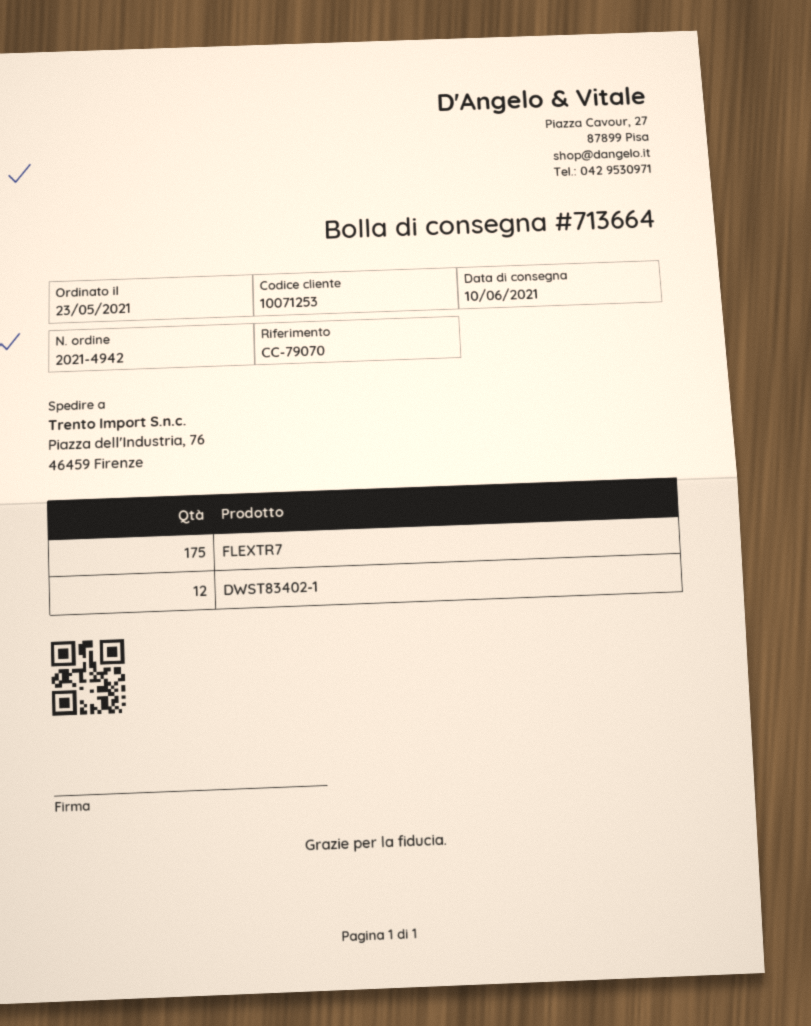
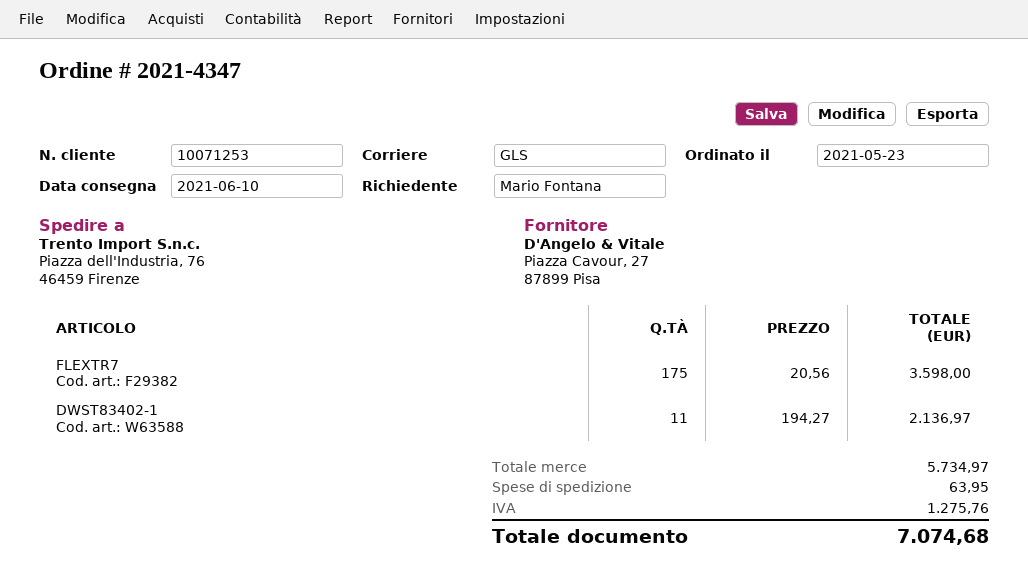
order number: 2021-4942 -> 2021-4347
DWST83402-1: 12 -> 11

